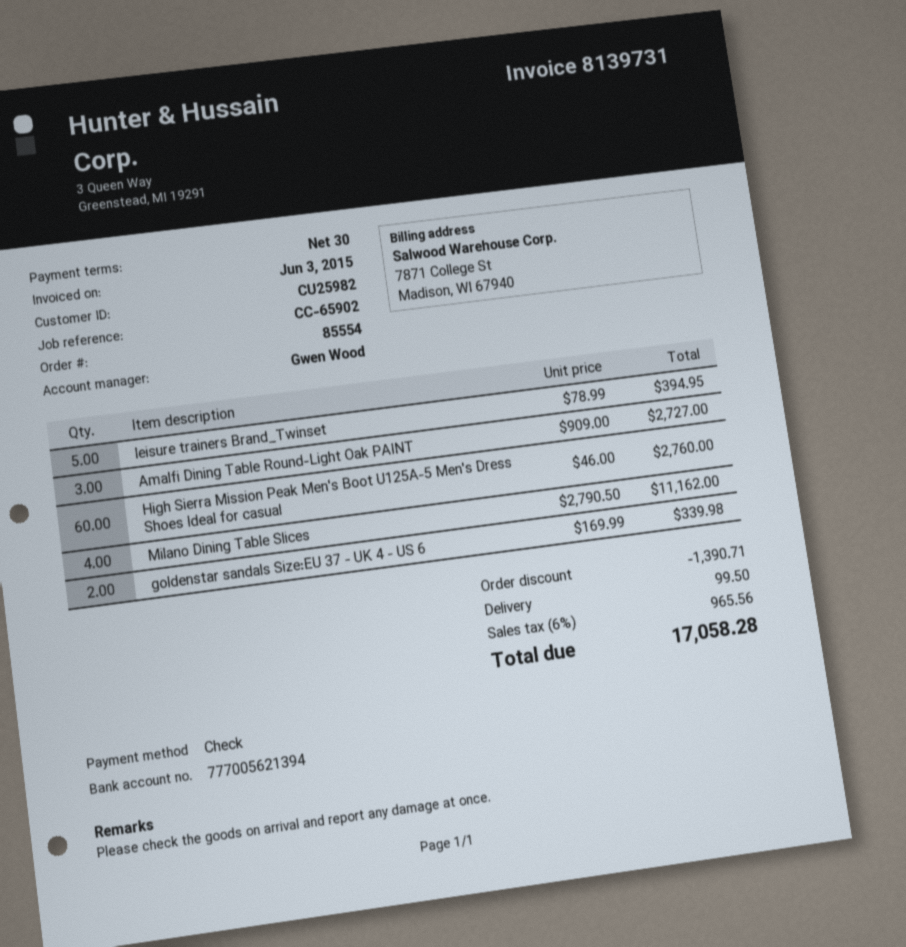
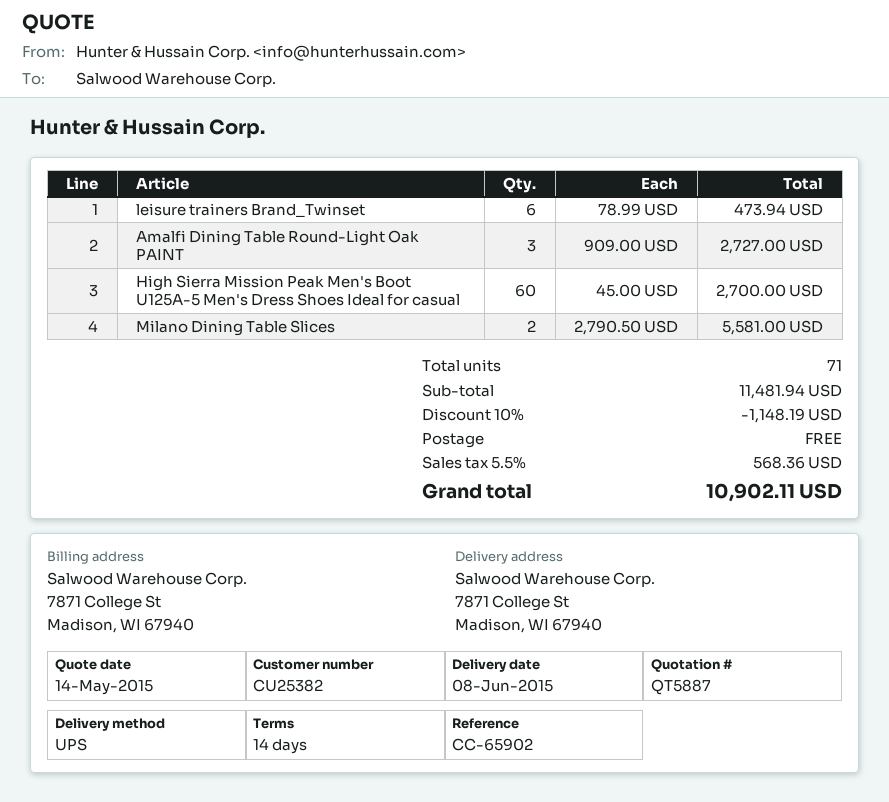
payment terms: 30 days -> 14 days
customer number: CU25982 -> CU25382
leisure trainers Brand_Twinset: 5 x 78.99 = 394.95 -> 6 x 78.99 = 473.94
High Sierra Mission Peak Men's Boot U125A-5 Men's Dress Shoes Ideal for casual: 60 x 46.00 = 2760.00 -> 60 x 45.00 = 2700.00
Milano Dining Table Slices: 4 x 2790.50 = 11162.00 -> 2 x 2790.50 = 5581.00
goldenstar sandals Size:EU 37 - UK 4 - US 6: 2 x 169.99 = 339.98 -> none
discount: 1390.71 -> 1148.19
shipping: 99.50 -> 0.00
tax: 6% = 965.56 -> 5.5% = 568.36
total: 17058.28 -> 10902.11

